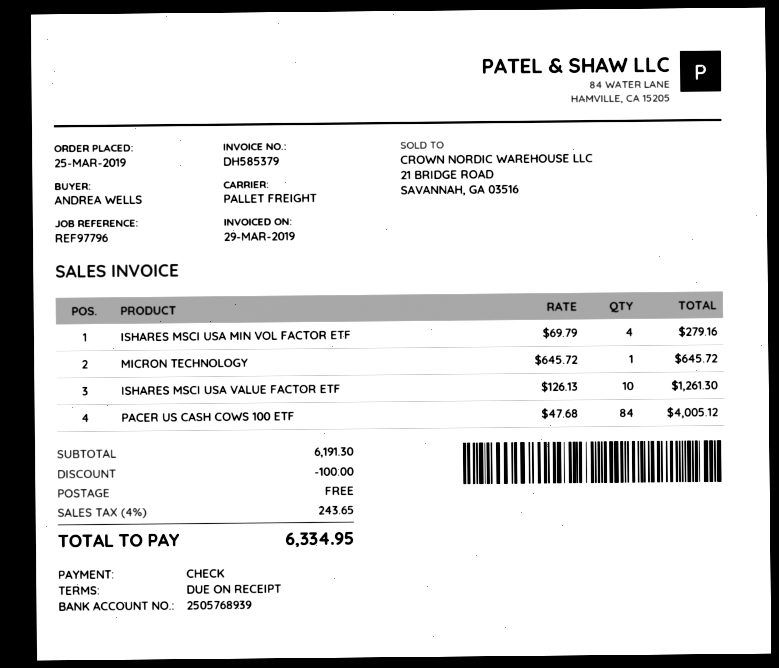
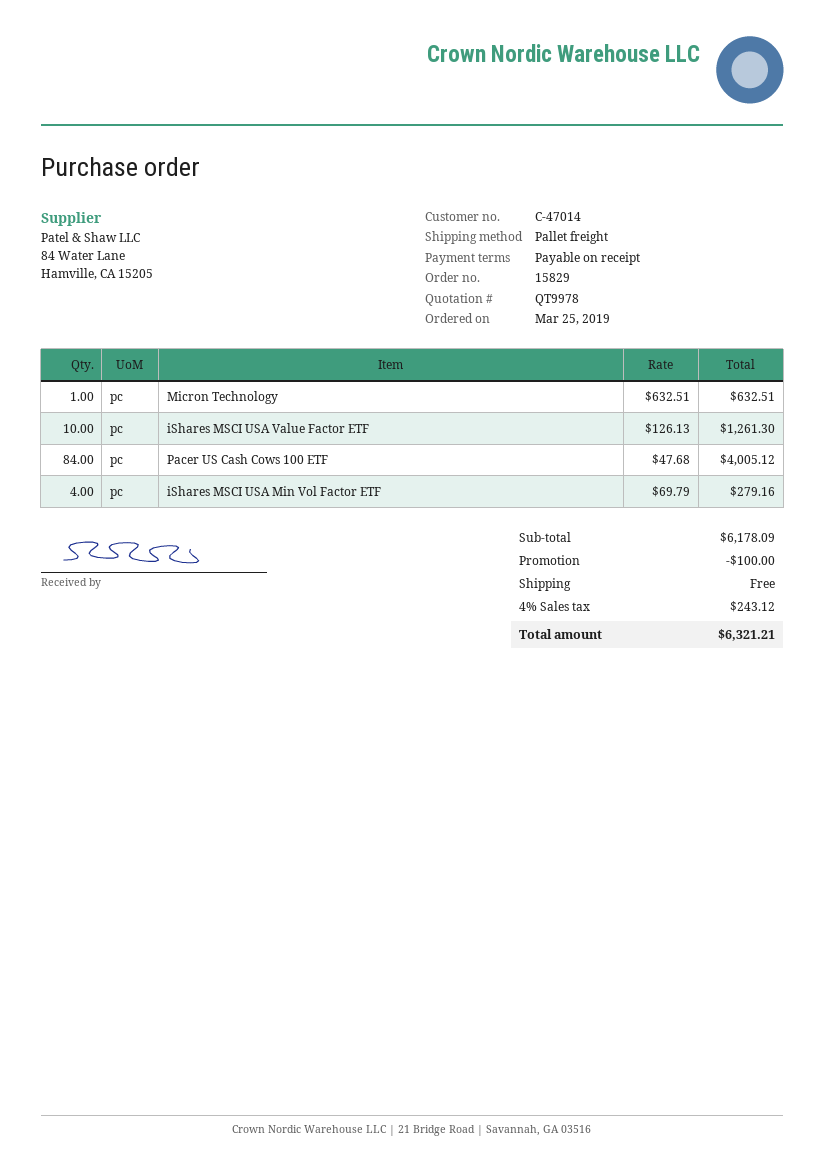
MICRON TECHNOLOGY: 1 x 645.72 = 645.72 -> 1 x 632.51 = 632.51
subtotal: 6191.30 -> 6178.09
tax: 4% = 243.65 -> 4% = 243.12
total: 6334.95 -> 6321.21

